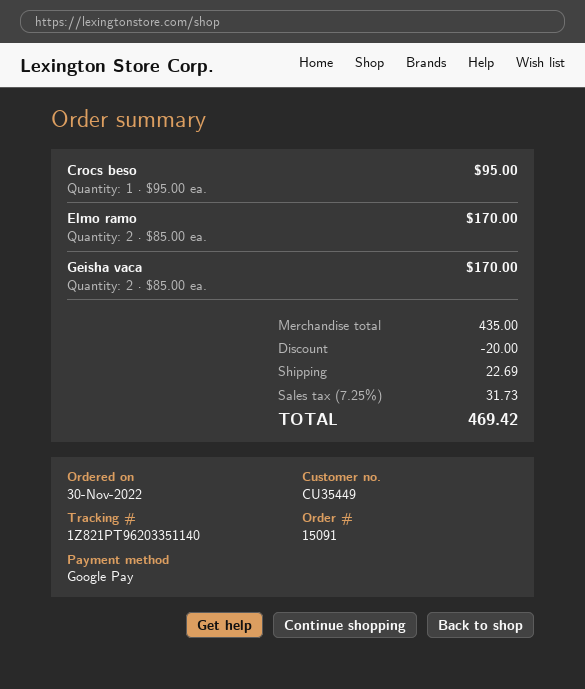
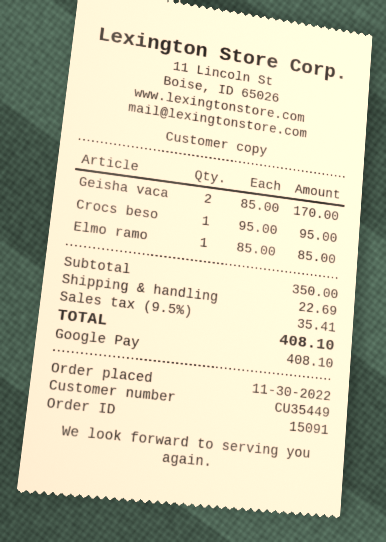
Elmo ramo: 2 x 85.00 = 170.00 -> 1 x 85.00 = 85.00
subtotal: 435.00 -> 350.00
discount: 20.00 -> none
tax: 7.25% = 31.73 -> 9.5% = 35.41
total: 469.42 -> 408.10

